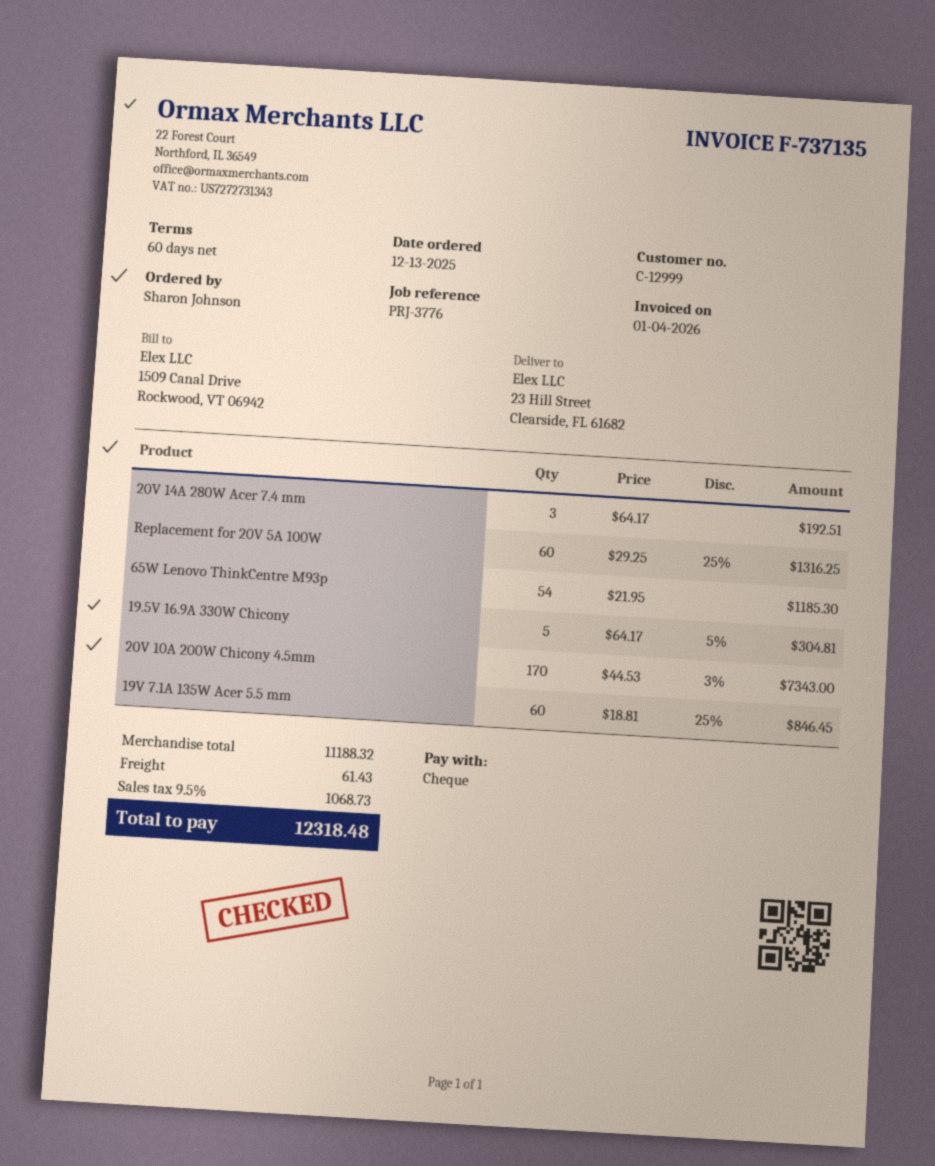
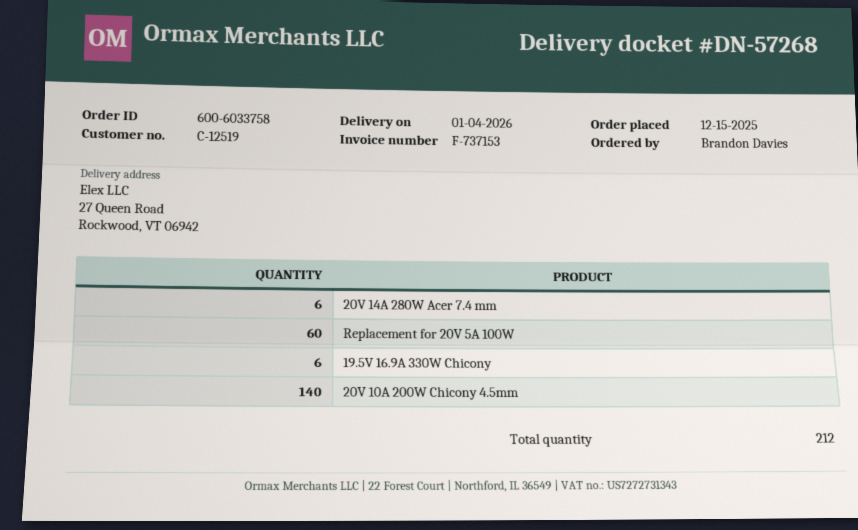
order date: 2025-12-13 -> 2025-12-15
invoice number: F-737135 -> F-737153
customer number: C-12999 -> C-12519
ordered by: Sharon Johnson -> Brandon Davies
ship to: 23 Hill Street, Clearside, FL 61682 -> 27 Queen Road, Rockwood, VT 06942
20V 14A 280W Acer 7.4 mm: 3 -> 6
65W Lenovo ThinkCentre M93p: 54 -> none
19.5V 16.9A 330W Chicony: 5 -> 6
20V 10A 200W Chicony 4.5mm: 170 -> 140
19V 7.1A 135W Acer 5.5 mm: 60 -> none

